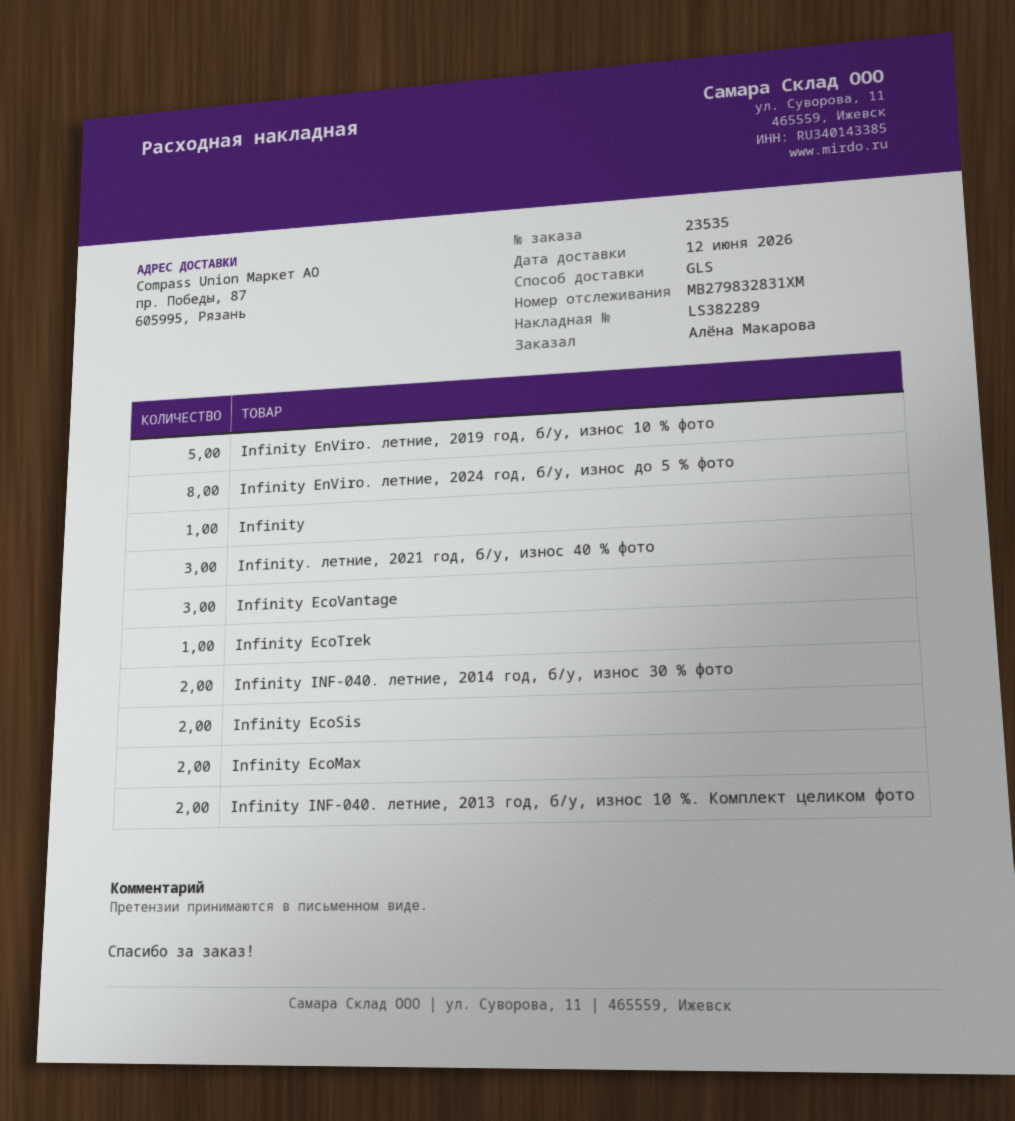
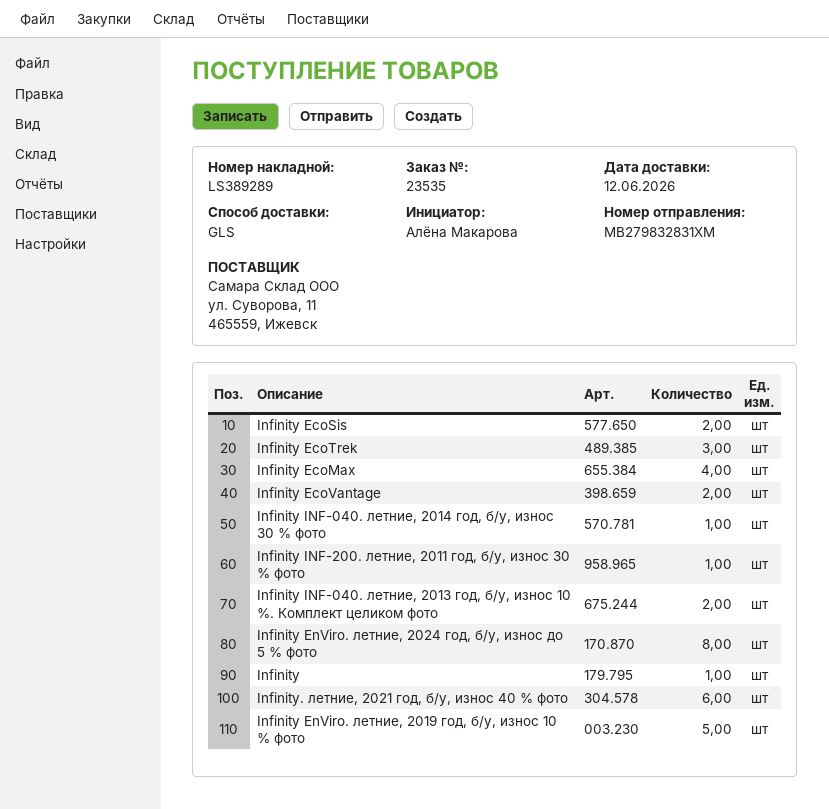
delivery note number: LS382289 -> LS389289
Infinity. летние, 2021 год, б/у, износ 40 % фото: 3 -> 6
Infinity EcoVantage: 3 -> 2
Infinity EcoTrek: 1 -> 3
Infinity INF-040. летние, 2014 год, б/у, износ 30 % фото: 2 -> 1
Infinity EcoMax: 2 -> 4
Infinity INF-200. летние, 2011 год, б/у, износ 30 % фото: none -> 1

